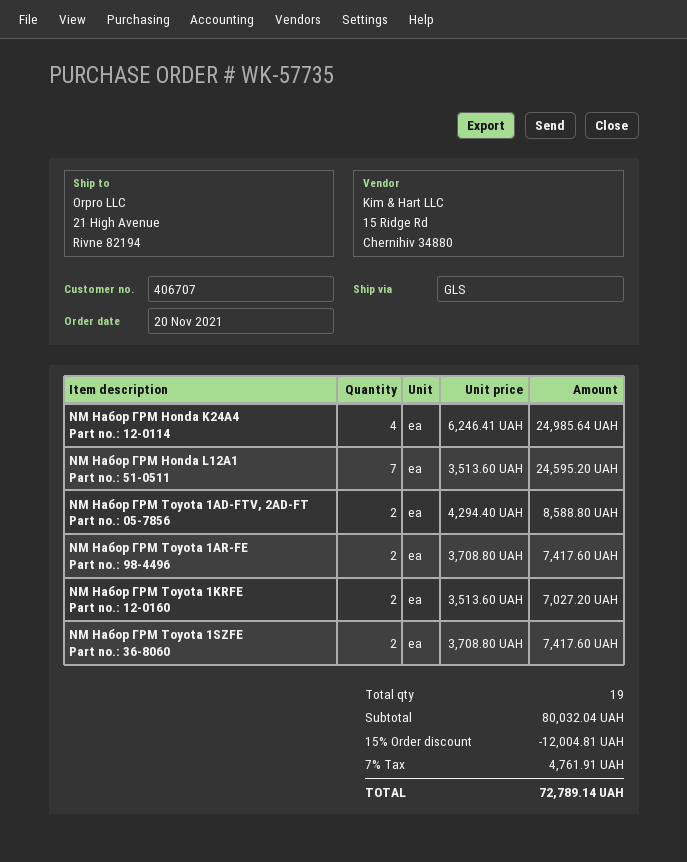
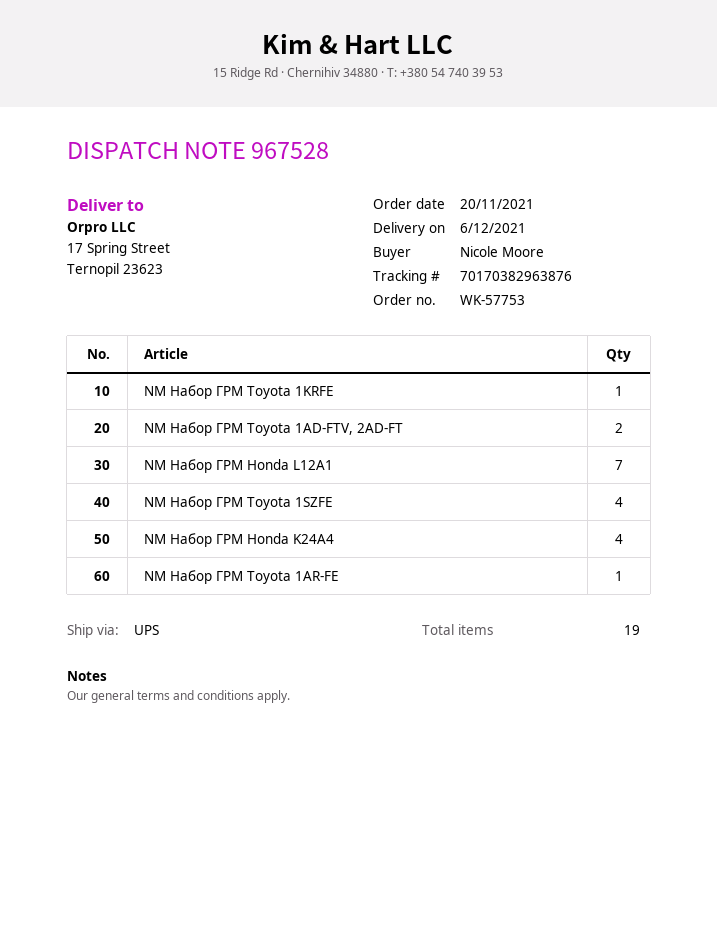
order number: WK-57735 -> WK-57753
shipping method: GLS -> UPS
ship to: 21 High Avenue, Rivne 82194 -> 17 Spring Street, Ternopil 23623
NM Набор ГРМ Toyota 1AR-FE: 2 -> 1
NM Набор ГРМ Toyota 1KRFE: 2 -> 1
NM Набор ГРМ Toyota 1SZFE: 2 -> 4

